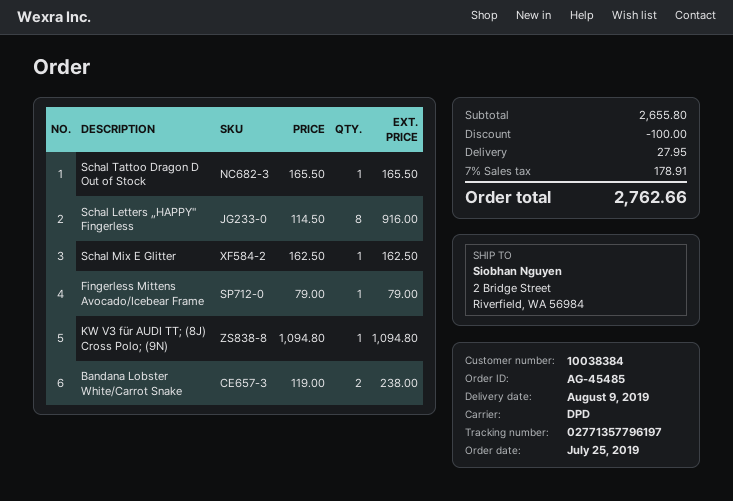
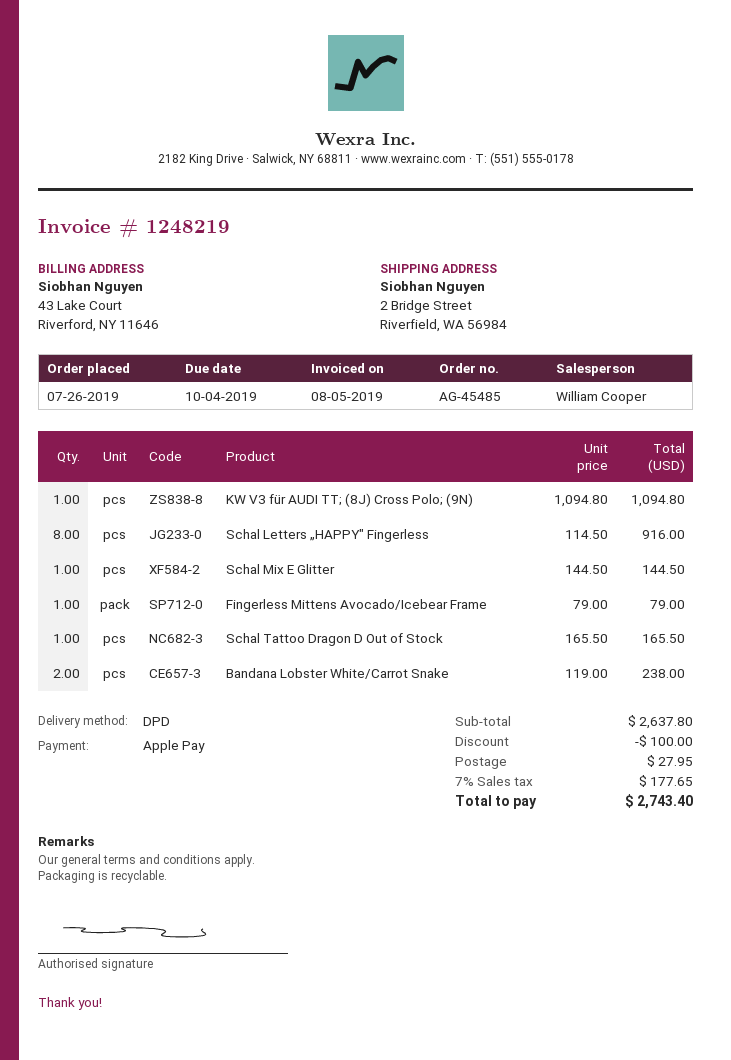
order date: 2019-07-25 -> 2019-07-26
Schal Mix E Glitter: 1 x 162.50 = 162.50 -> 1 x 144.50 = 144.50
subtotal: 2655.80 -> 2637.80
tax: 7% = 178.91 -> 7% = 177.65
total: 2762.66 -> 2743.40

